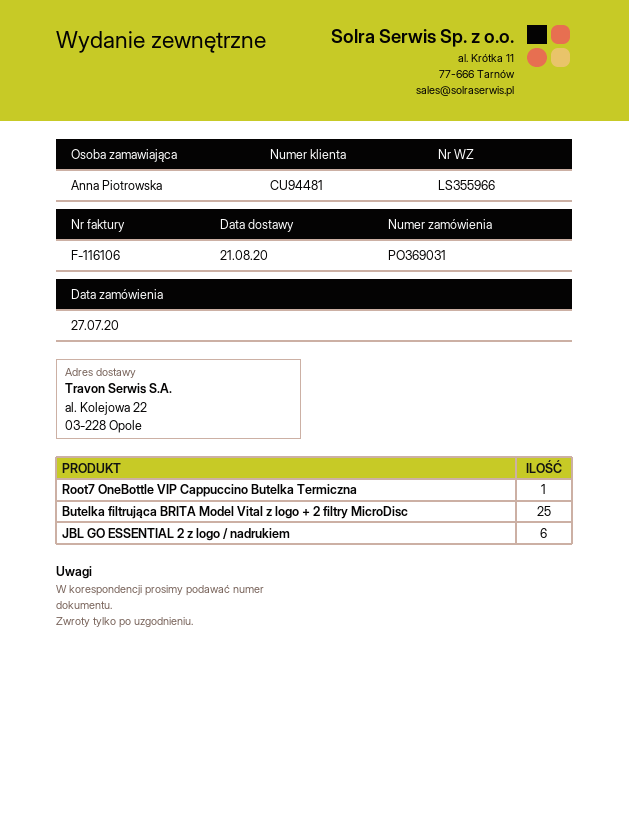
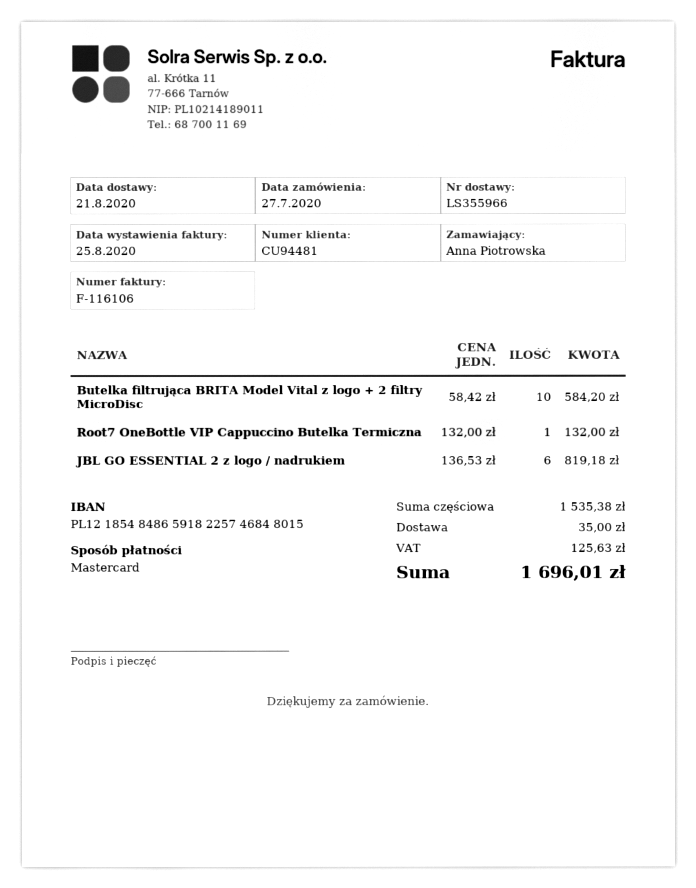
Butelka filtrująca BRITA Model Vital z logo + 2 filtry MicroDisc: 25 -> 10

